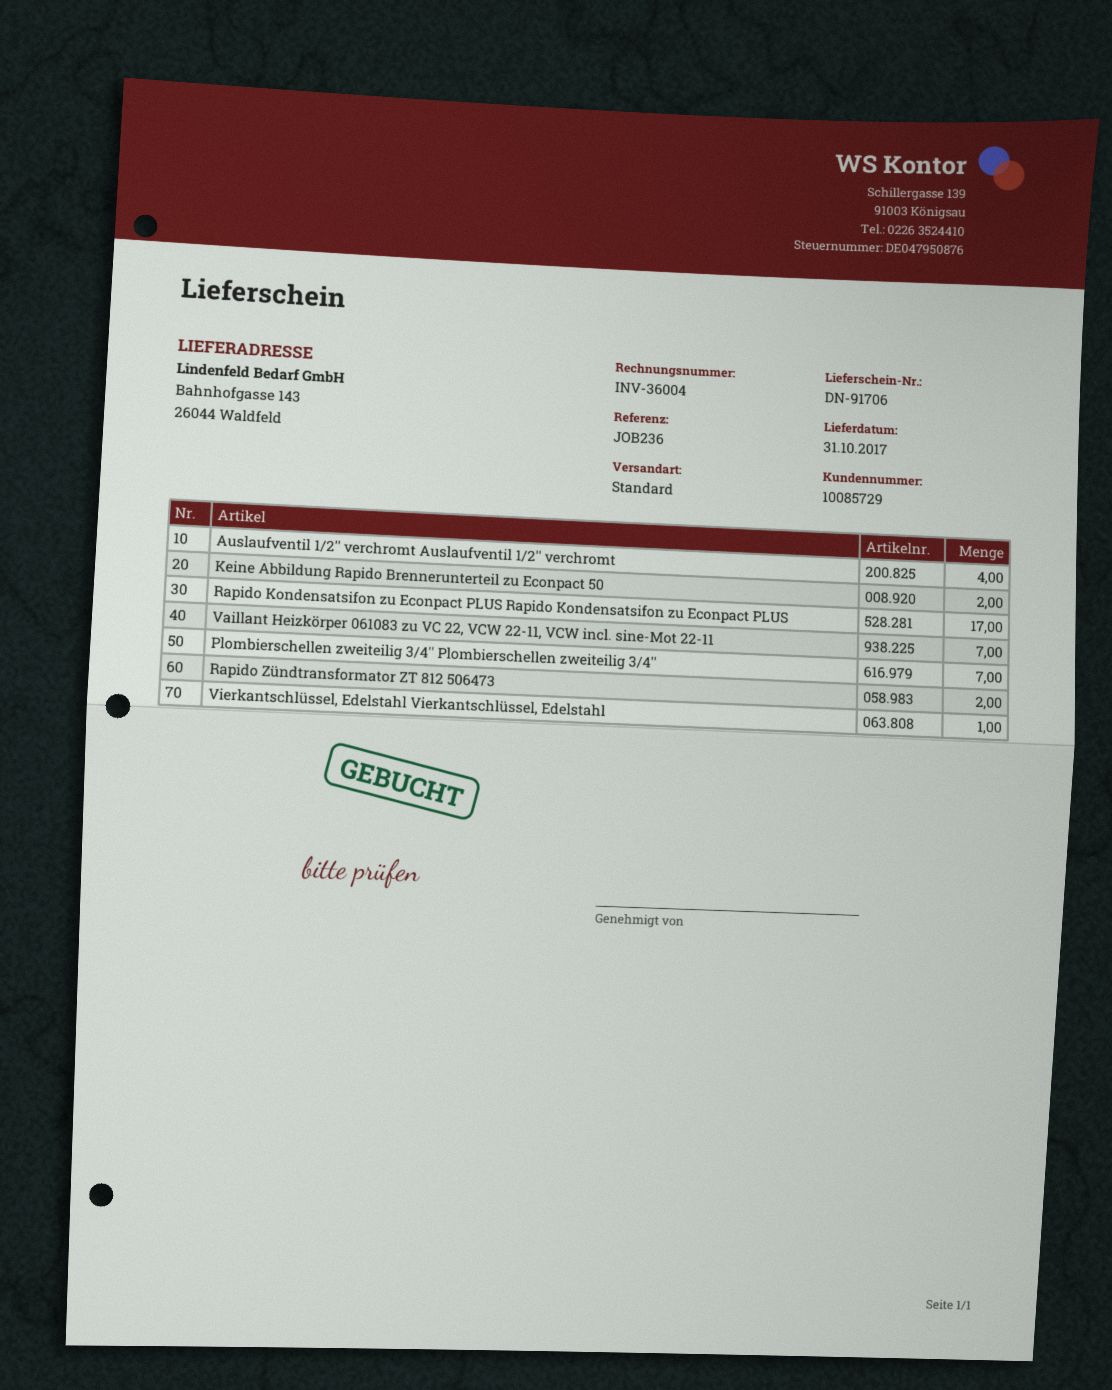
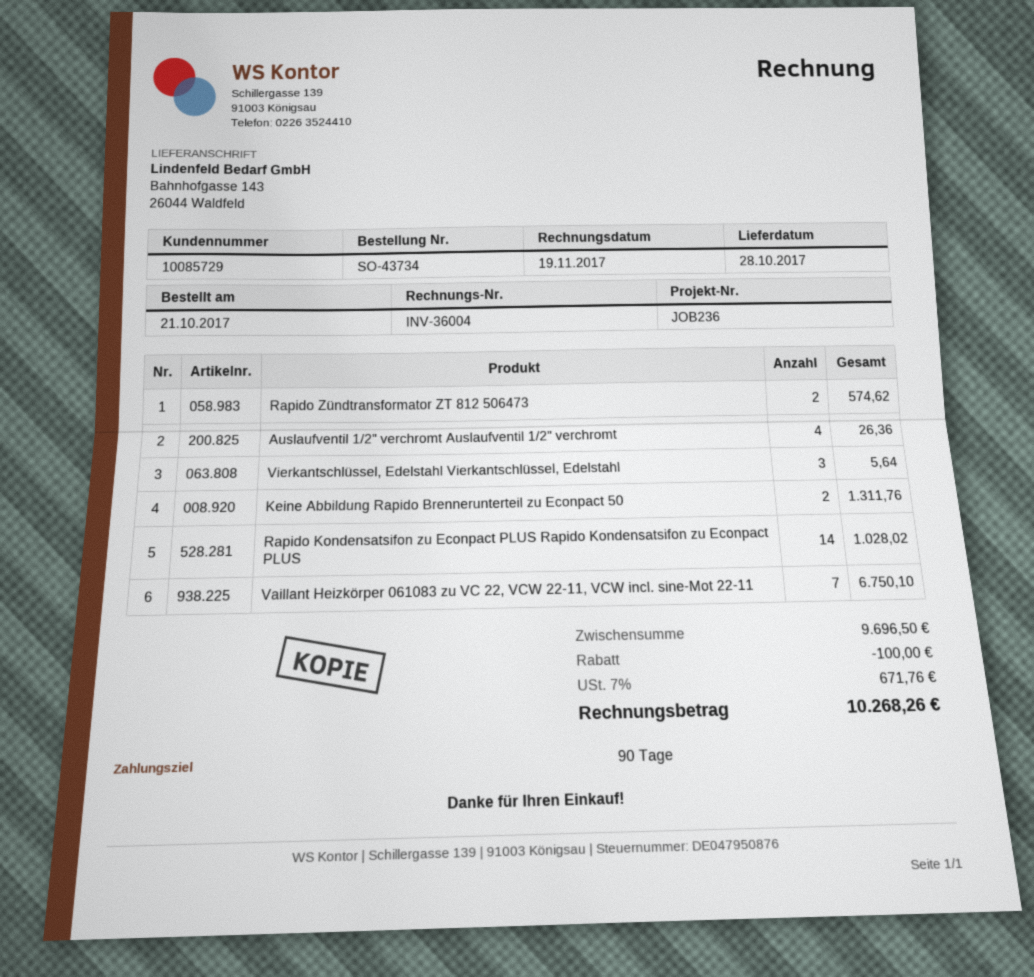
delivery date: 2017-10-31 -> 2017-10-28
Rapido Kondensatsifon zu Econpact PLUS Rapido Kondensatsifon zu Econpact PLUS: 17 -> 14
Plombierschellen zweiteilig 3/4'' Plombierschellen zweiteilig 3/4'': 7 -> none
Vierkantschlüssel, Edelstahl Vierkantschlüssel, Edelstahl: 1 -> 3

